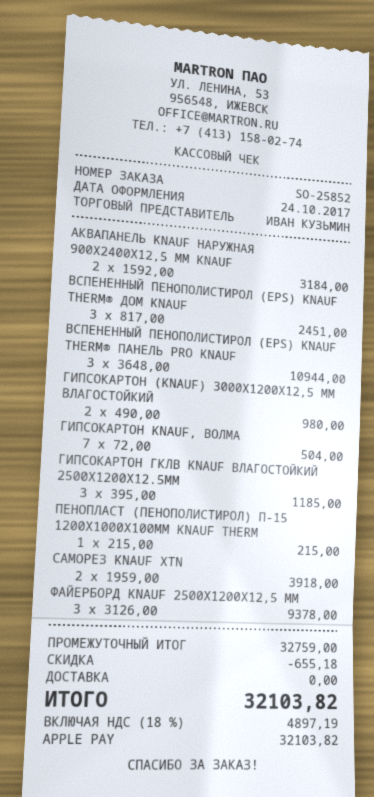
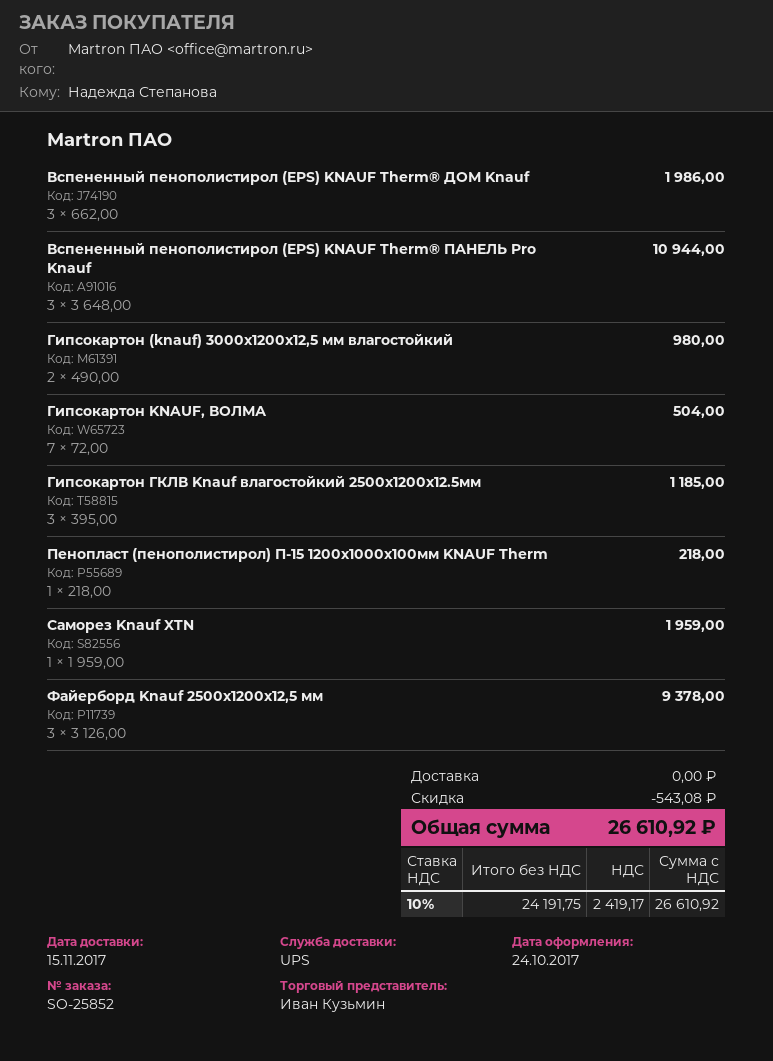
АКВАПАНЕЛЬ KNAUF НАРУЖНАЯ 900Х2400Х12,5 ММ KNAUF: 2 x 1592.00 = 3184.00 -> none
ВСПЕНЕННЫЙ ПЕНОПОЛИСТИРОЛ (EPS) KNAUF THERM® ДОМ KNAUF: 3 x 817.00 = 2451.00 -> 3 x 662.00 = 1986.00
ПЕНОПЛАСТ (ПЕНОПОЛИСТИРОЛ) П-15 1200Х1000Х100ММ KNAUF THERM: 1 x 215.00 = 215.00 -> 1 x 218.00 = 218.00
САМОРЕЗ KNAUF XTN: 2 x 1959.00 = 3918.00 -> 1 x 1959.00 = 1959.00
discount: 655.18 -> 543.08
tax: 18% = 4897.19 -> 10% = 2419.17
total: 32103.82 -> 26610.92

